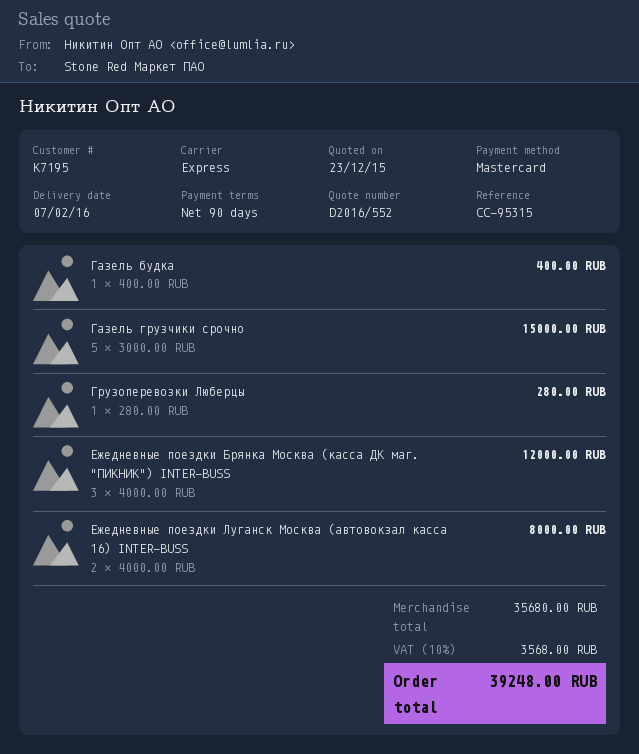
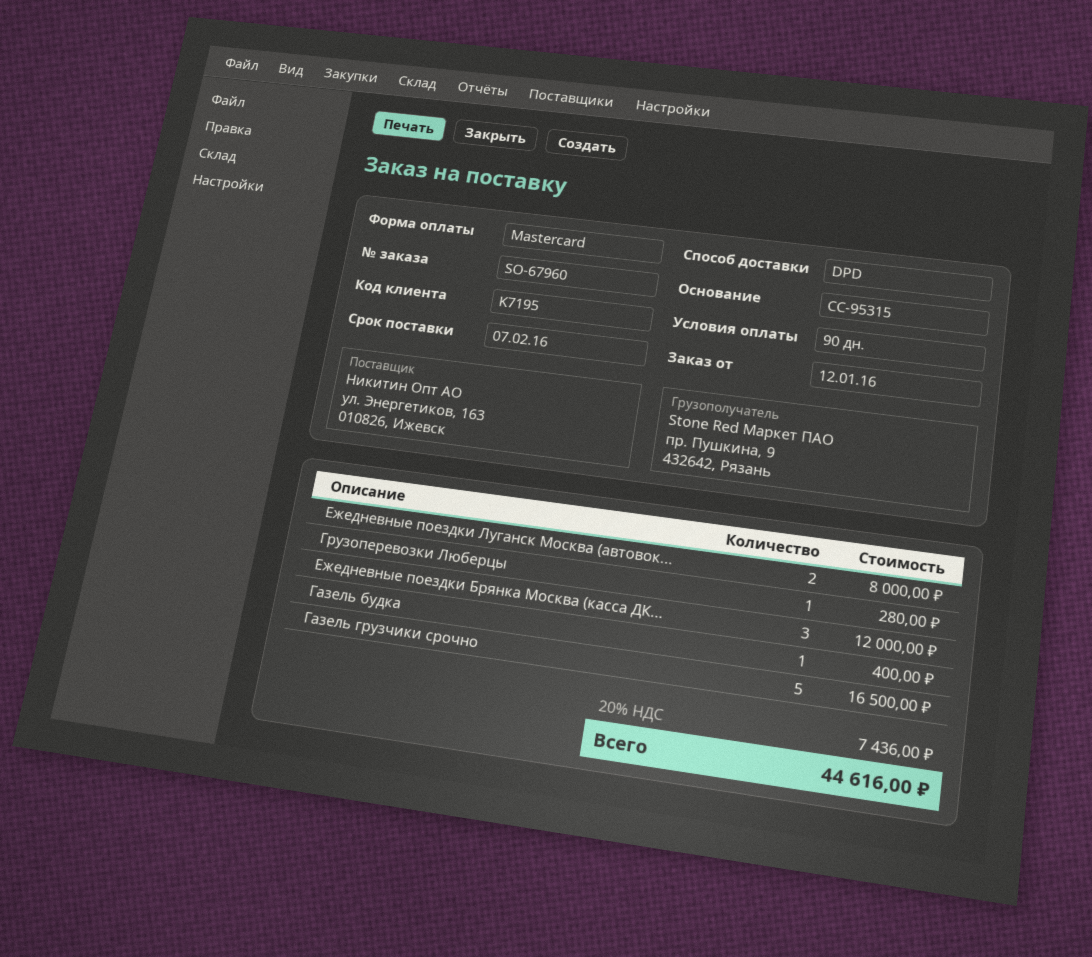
shipping method: express -> DPD
Газель грузчики срочно: 5 for 15000.00 -> 5 for 16500.00
tax: 10% = 3568.00 -> 20% = 7436.00
total: 39248.00 -> 44616.00

